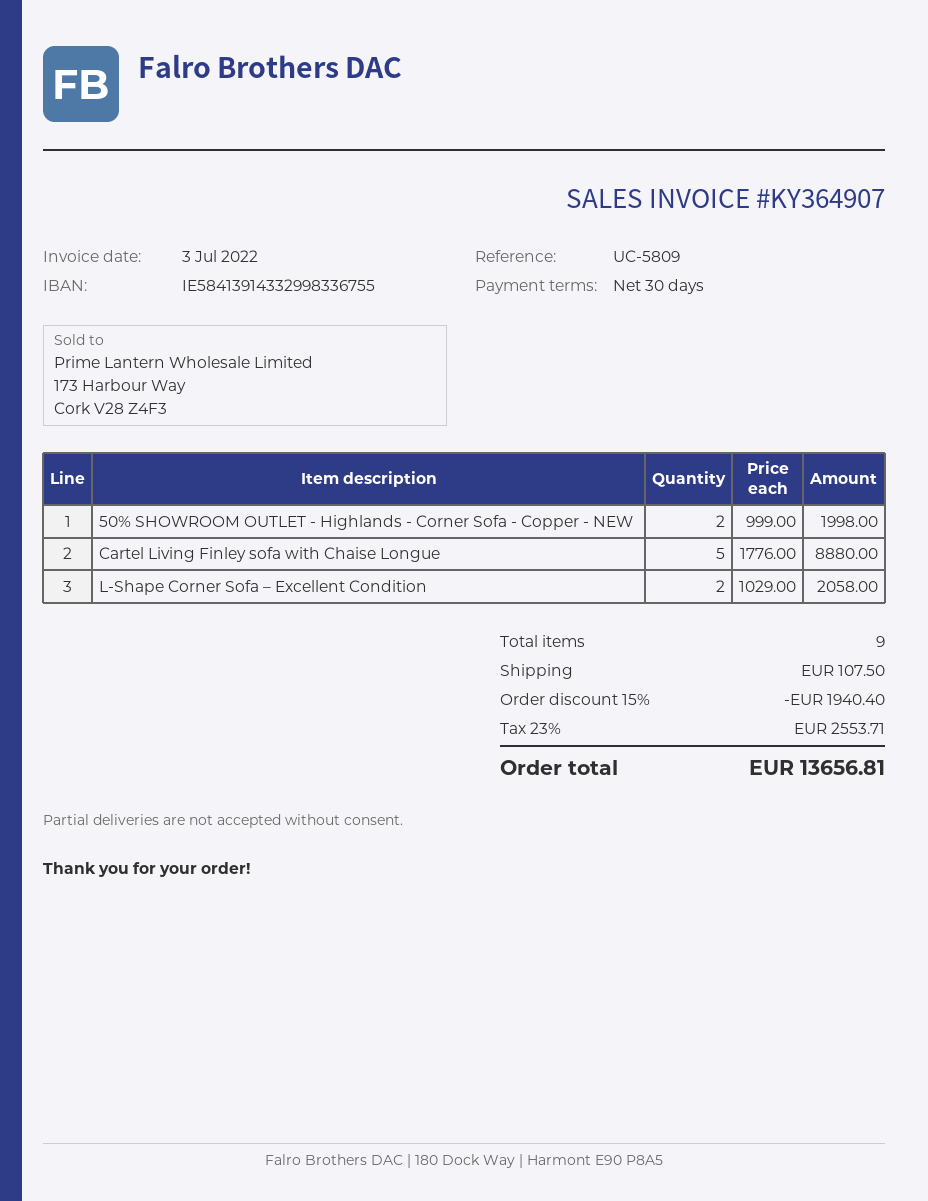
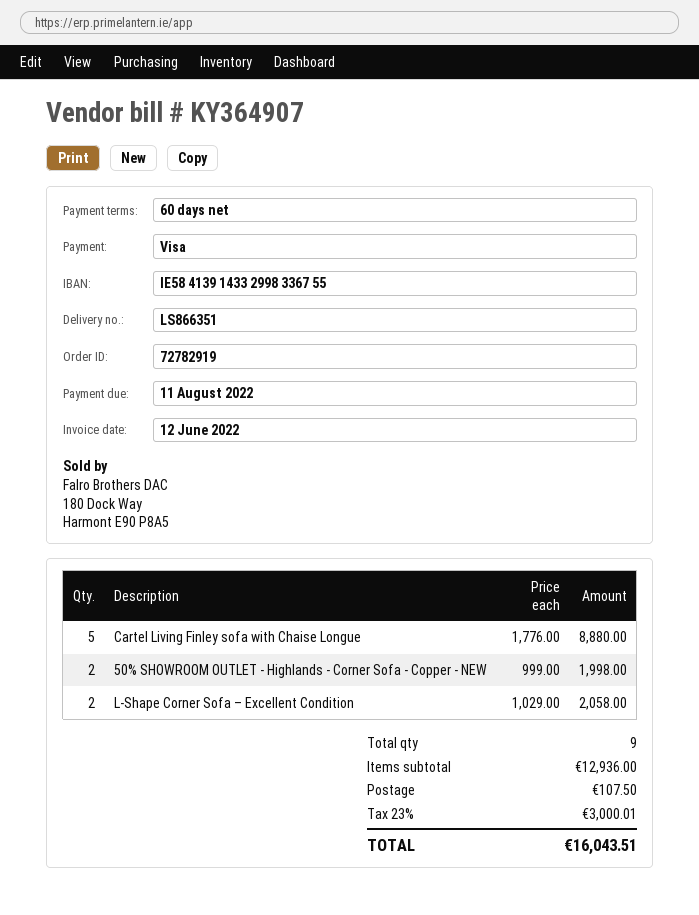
invoice date: 2022-07-03 -> 2022-06-12
payment terms: 30 days -> 60 days
discount: 15% = 1940.40 -> none
tax: 23% = 2553.71 -> 23% = 3000.01
total: 13656.81 -> 16043.51

